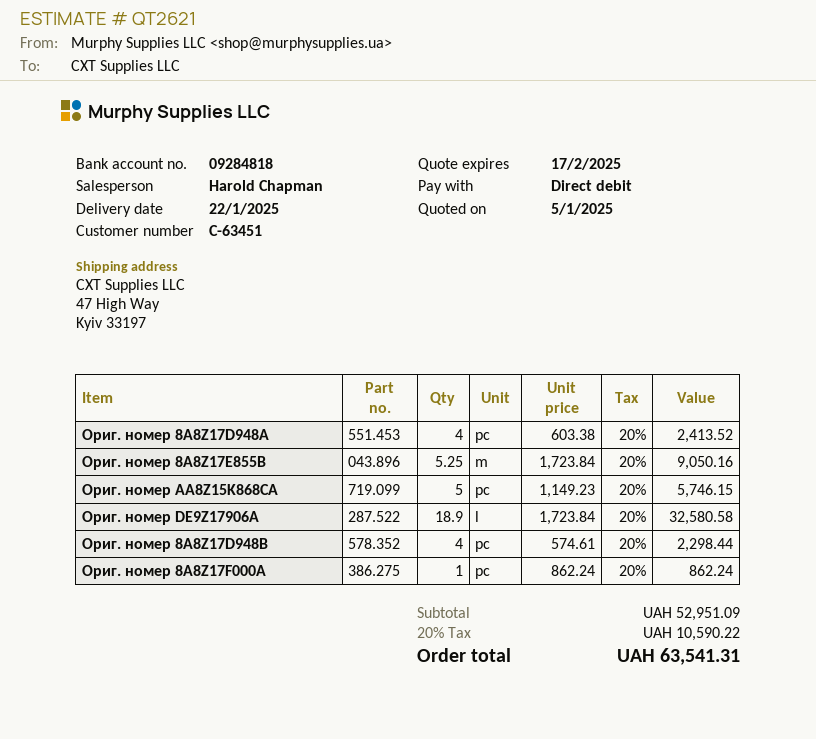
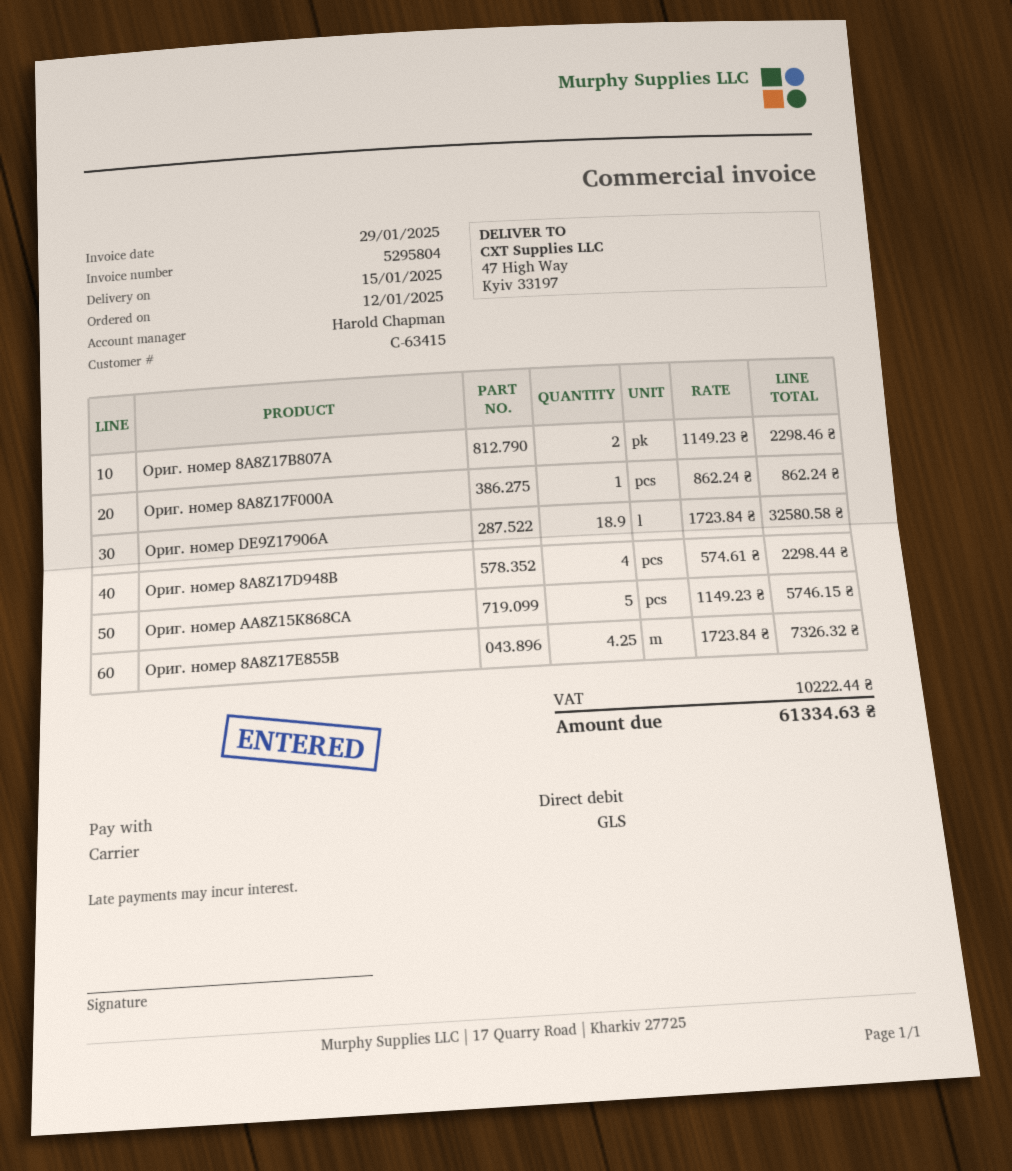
delivery date: 2025-01-22 -> 2025-01-15
customer number: C-63451 -> C-63415
Ориг. номер 8A8Z17D948A: 4 x 603.38 = 2413.52 -> none
Ориг. номер 8A8Z17E855B: 5.25 x 1723.84 = 9050.16 -> 4.25 x 1723.84 = 7326.32
Ориг. номер 8A8Z17B807A: none -> 2 x 1149.23 = 2298.46
tax: 10590.22 -> 10222.44
total: 63541.31 -> 61334.63

